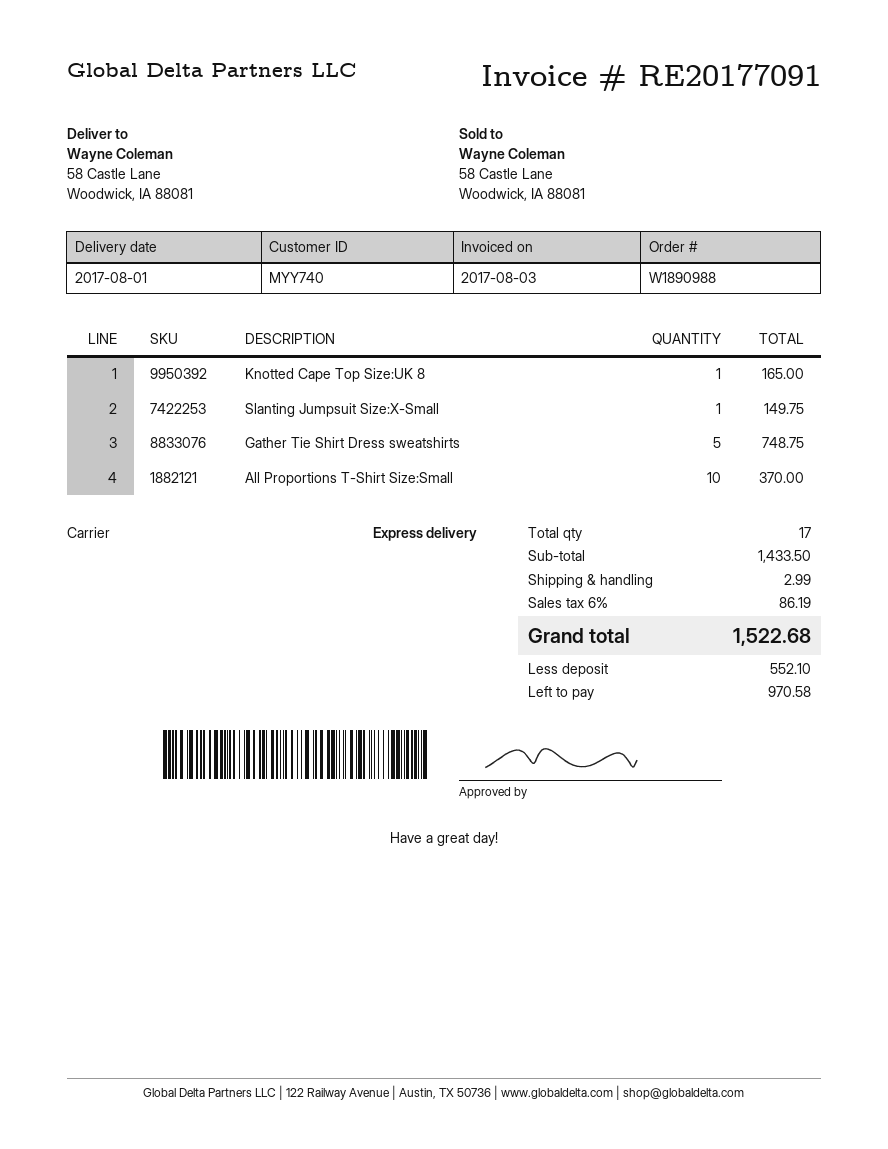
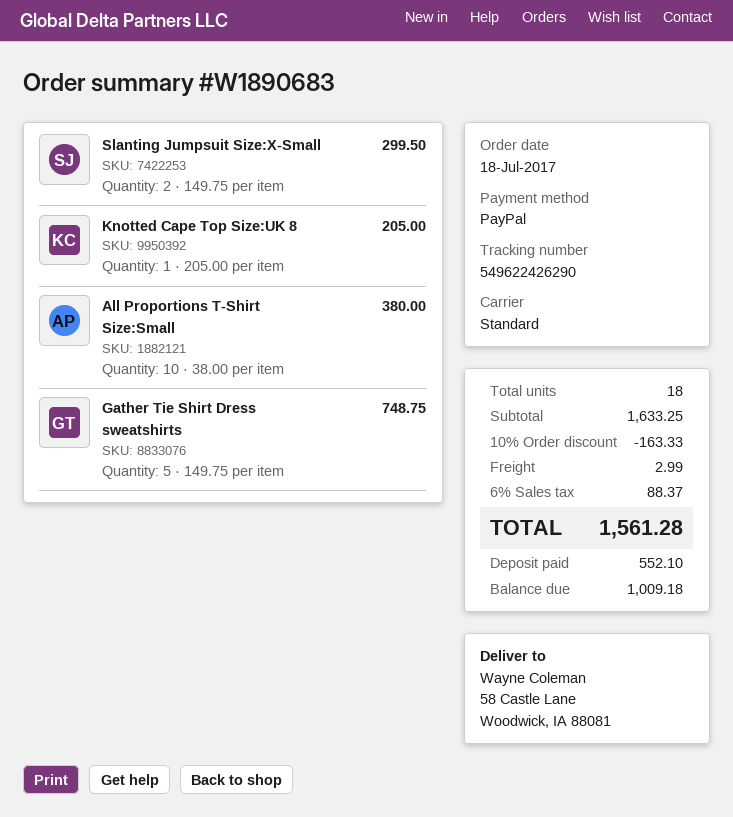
order number: W1890988 -> W1890683
shipping method: express -> standard
Knotted Cape Top Size:UK 8: 1 for 165.00 -> 1 for 205.00
Slanting Jumpsuit Size:X-Small: 1 for 149.75 -> 2 for 299.50
All Proportions T-Shirt Size:Small: 10 for 370.00 -> 10 for 380.00
total quantity: 17 -> 18
subtotal: 1433.50 -> 1633.25
discount: none -> 10% = 163.33
tax: 6% = 86.19 -> 6% = 88.37
total: 1522.68 -> 1561.28
balance: 970.58 -> 1009.18

